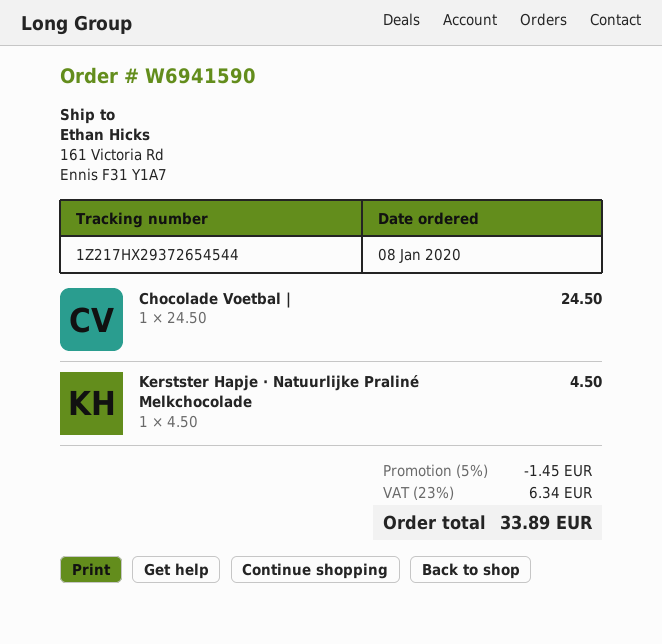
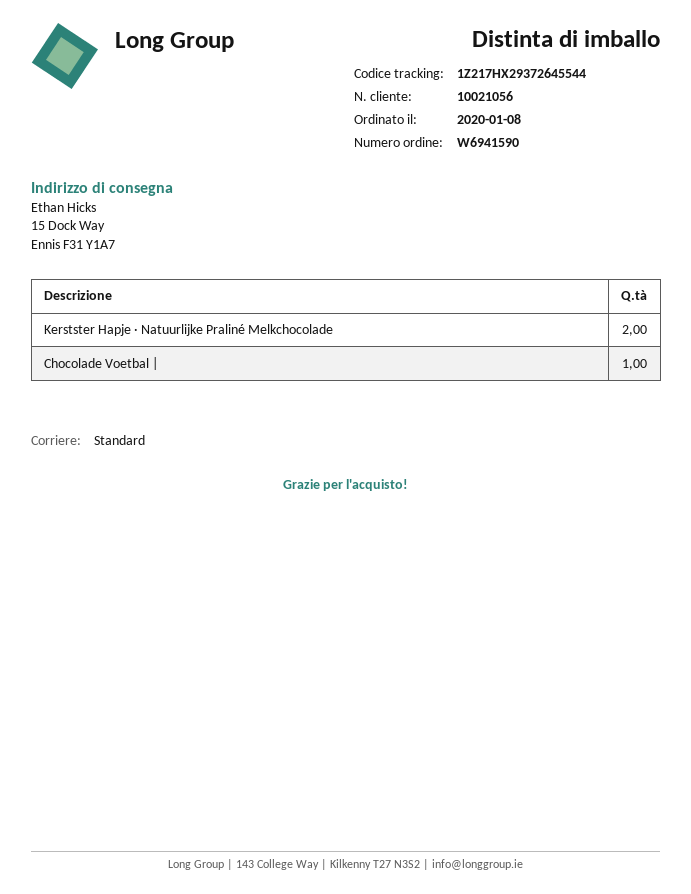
tracking number: 1Z217HX29372654544 -> 1Z217HX29372645544
ship to: 161 Victoria Rd, Ennis F31 Y1A7 -> 15 Dock Way, Ennis F31 Y1A7
Kerstster Hapje · Natuurlijke Praliné Melkchocolade: 1 -> 2

